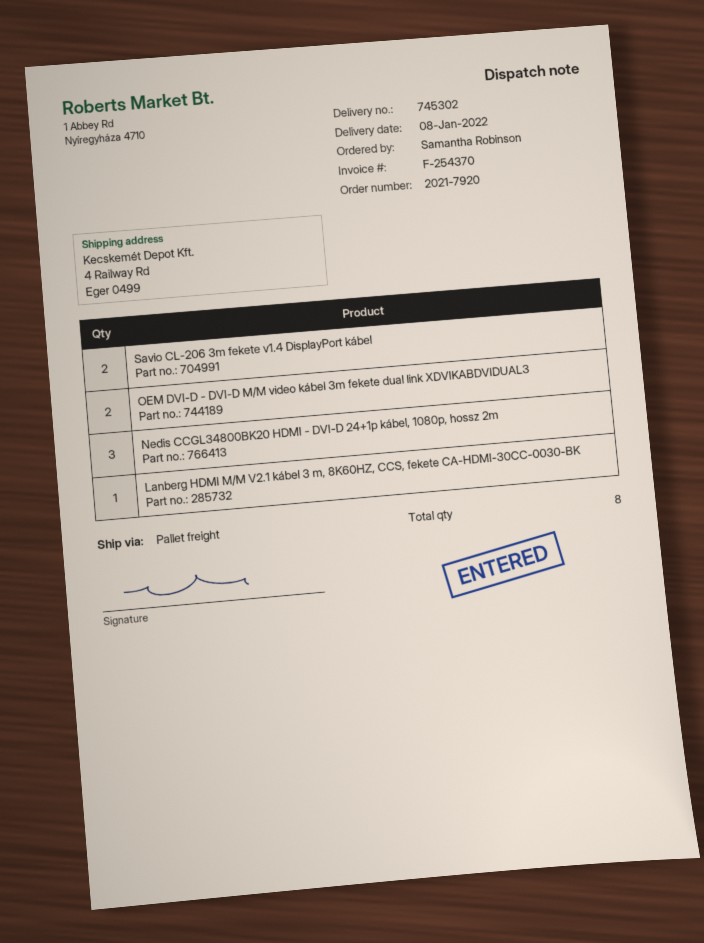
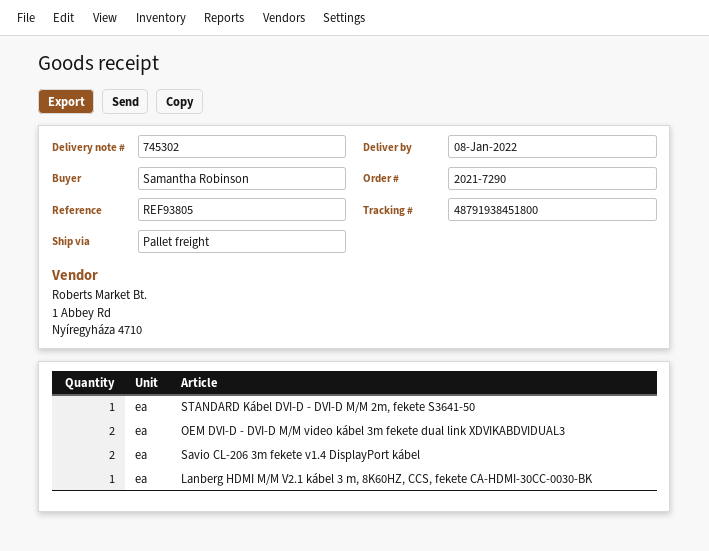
order number: 2021-7920 -> 2021-7290
Nedis CCGL34800BK20 HDMI - DVI-D 24+1p kábel, 1080p, hossz 2m: 3 -> none
STANDARD Kábel DVI-D - DVI-D M/M 2m, fekete S3641-50: none -> 1

